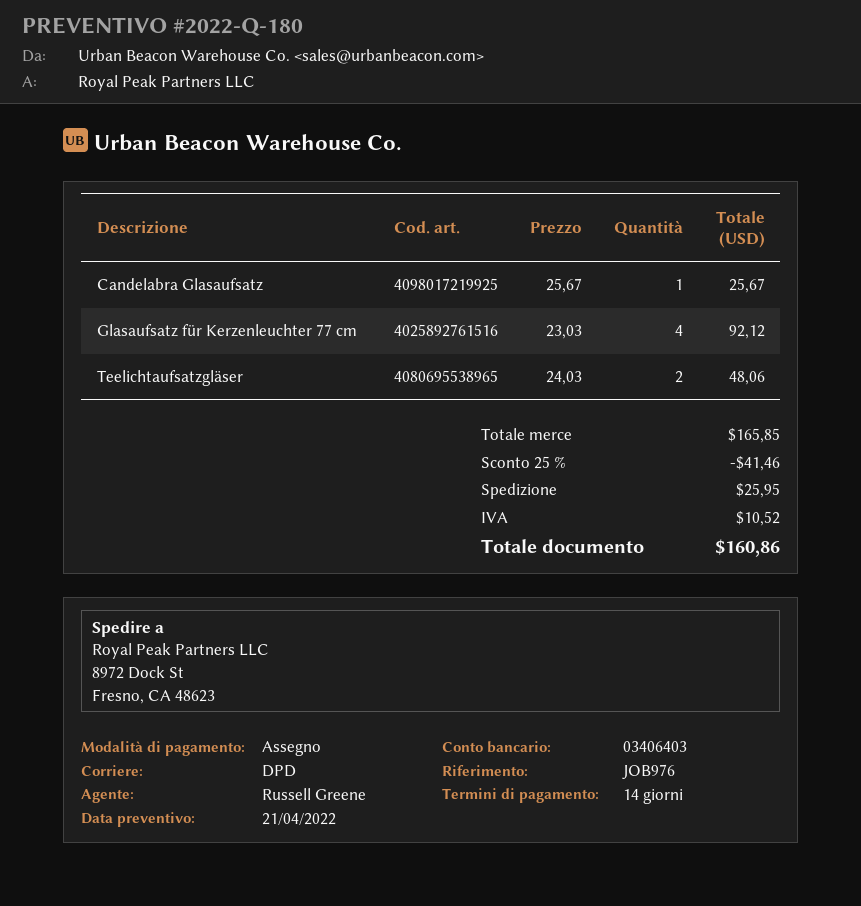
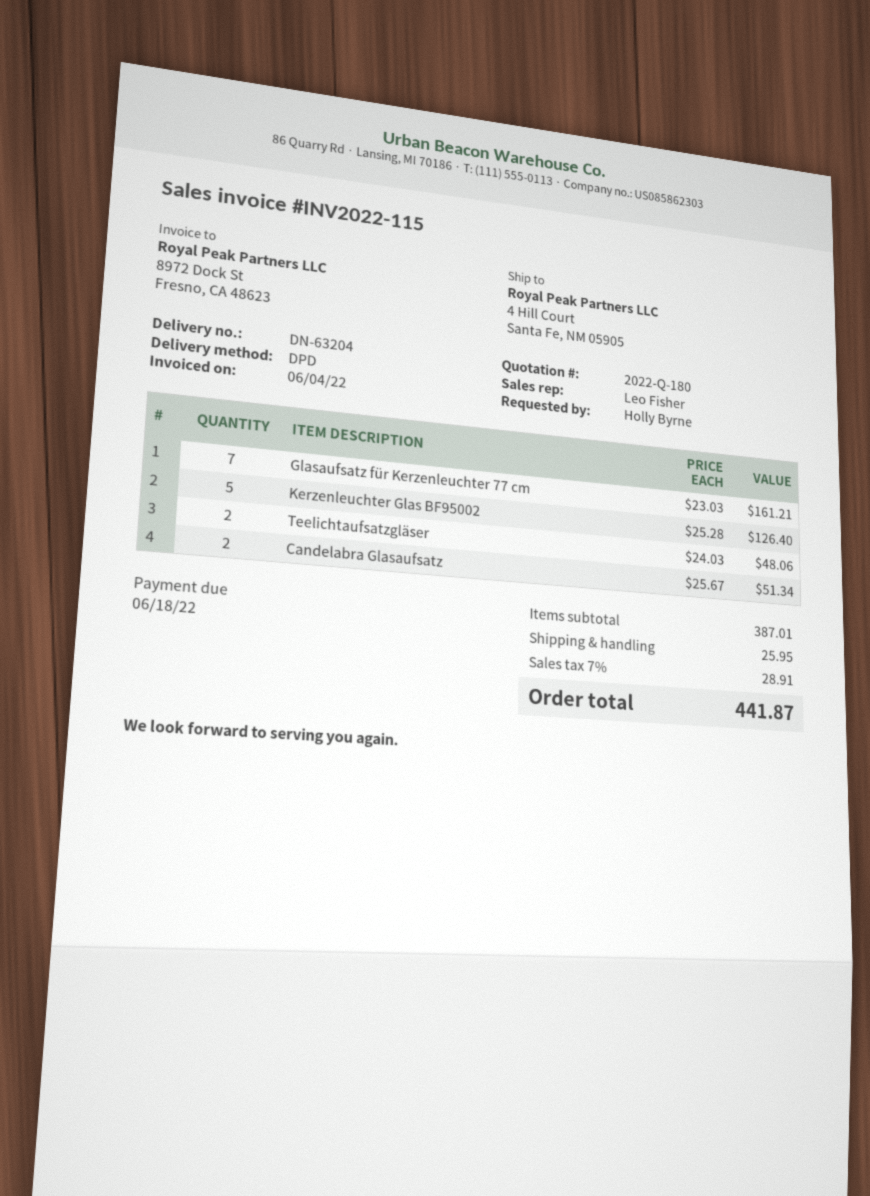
sales rep: Russell Greene -> Leo Fisher
ship to: 8972 Dock St, Fresno, CA 48623 -> 4 Hill Court, Santa Fe, NM 05905
Candelabra Glasaufsatz: 1 x 25.67 = 25.67 -> 2 x 25.67 = 51.34
Glasaufsatz für Kerzenleuchter 77 cm: 4 x 23.03 = 92.12 -> 7 x 23.03 = 161.21
Kerzenleuchter Glas BF95002: none -> 5 x 25.28 = 126.40
subtotal: 165.85 -> 387.01
discount: 25% = 41.46 -> none
tax: 10.52 -> 28.91
total: 160.86 -> 441.87

